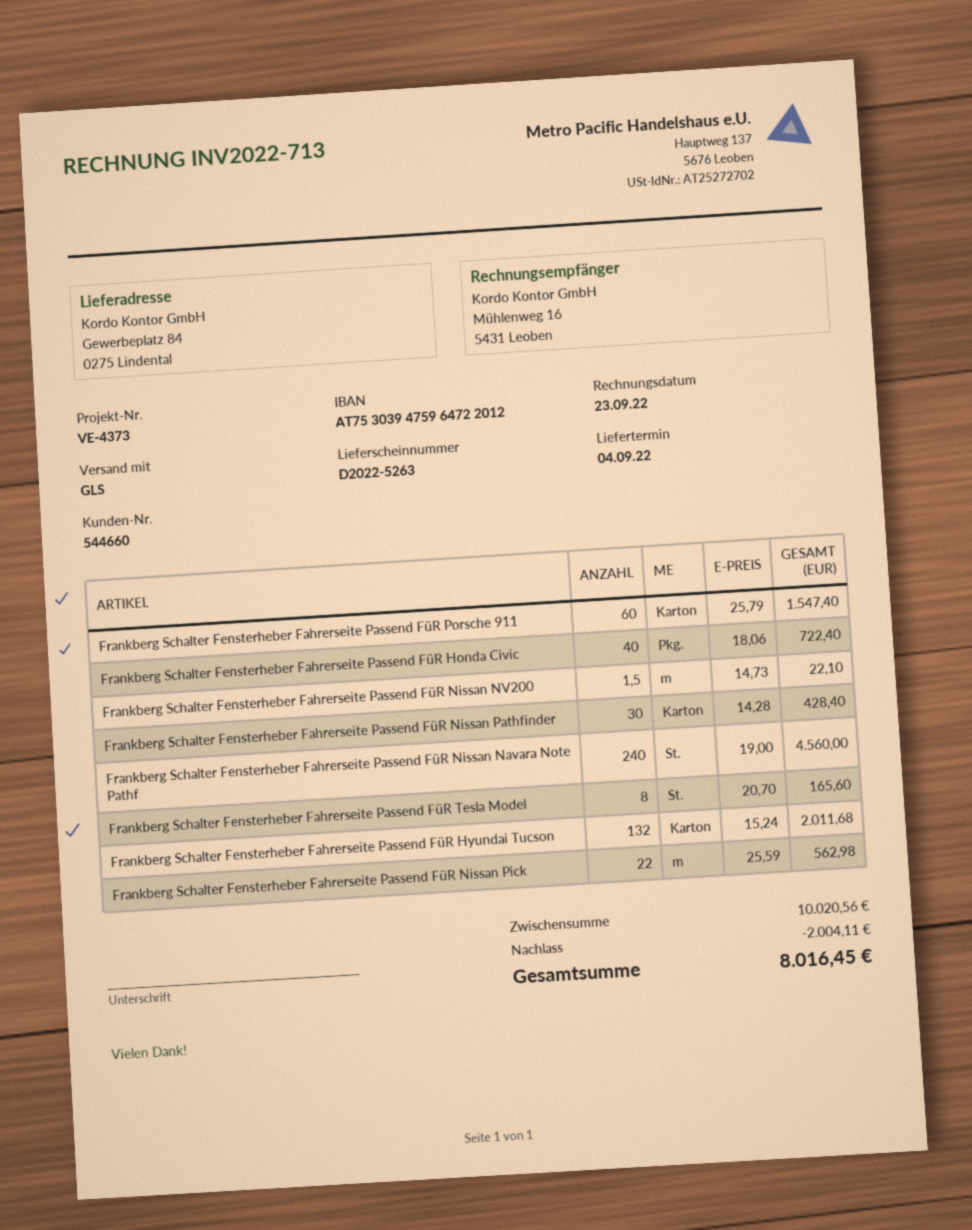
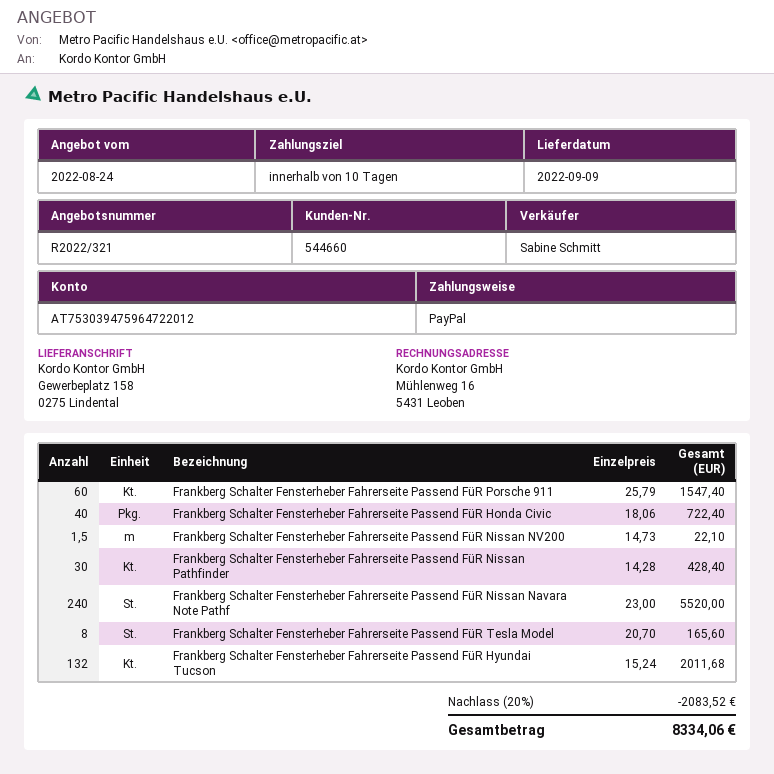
delivery date: 2022-09-04 -> 2022-09-09
ship to: Gewerbeplatz 84, 0275 Lindental -> Gewerbeplatz 158, 0275 Lindental
Frankberg Schalter Fensterheber Fahrerseite Passend FüR Nissan Navara Note Pathf: 240 x 19.00 = 4560.00 -> 240 x 23.00 = 5520.00
Frankberg Schalter Fensterheber Fahrerseite Passend FüR Nissan Pick: 22 x 25.59 = 562.98 -> none
discount: 2004.11 -> 2083.52
total: 8016.45 -> 8334.06

